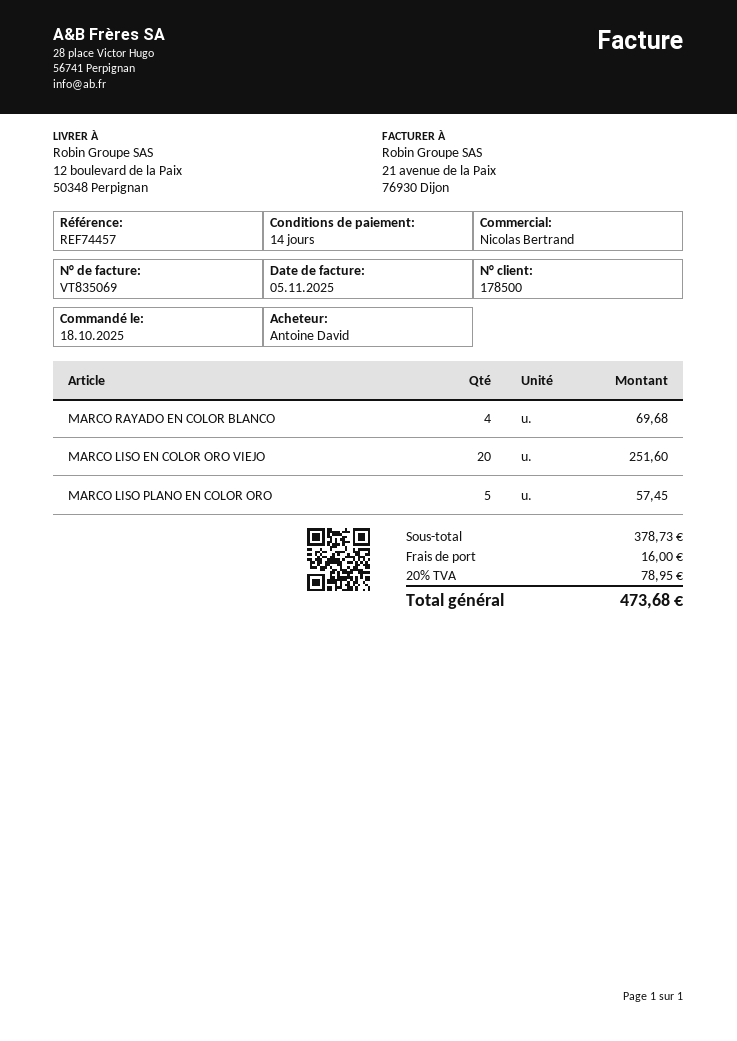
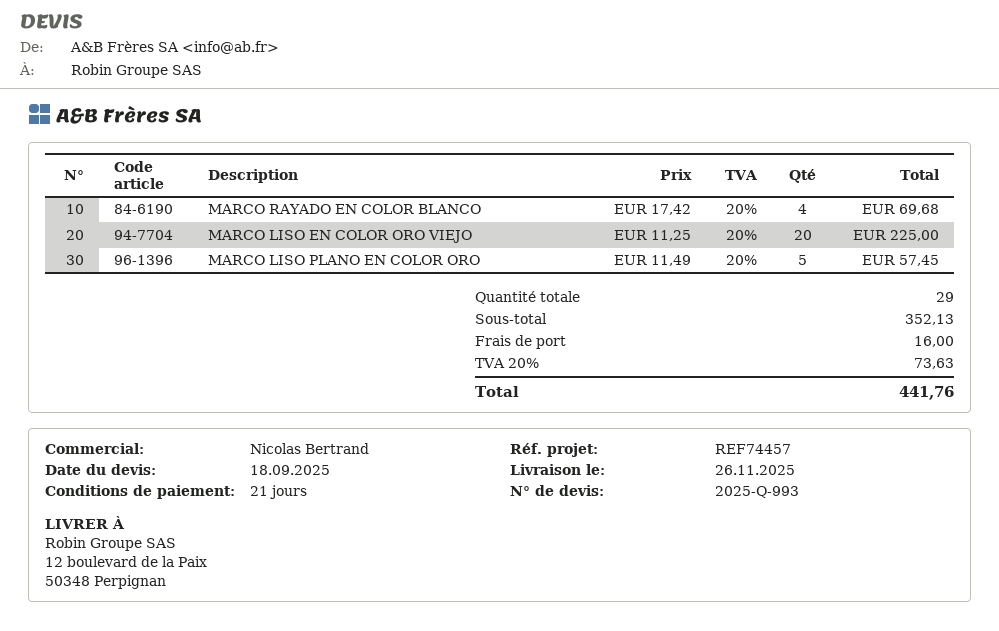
payment terms: 14 days -> 21 days
MARCO LISO EN COLOR ORO VIEJO: 20 for 251.60 -> 20 for 225.00
subtotal: 378.73 -> 352.13
tax: 20% = 78.95 -> 20% = 73.63
total: 473.68 -> 441.76

